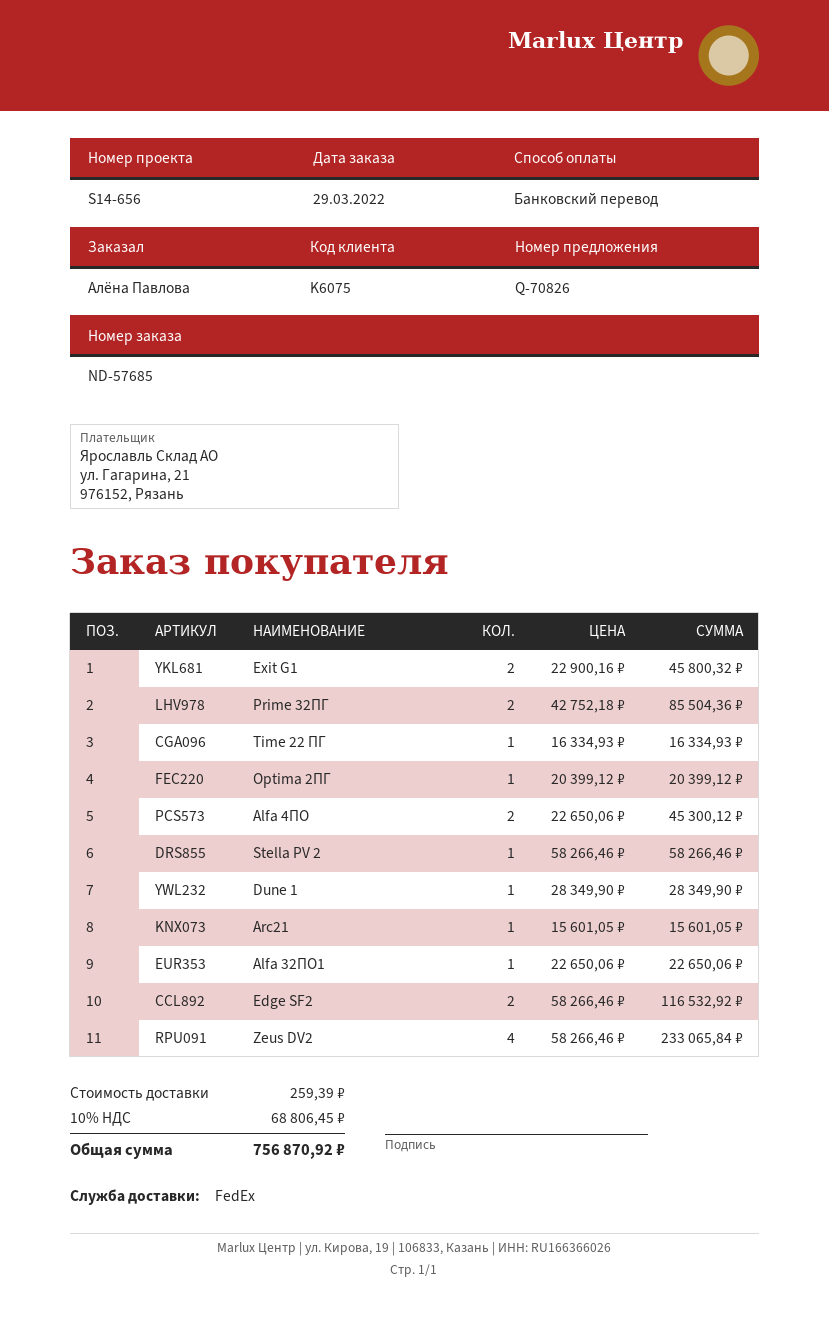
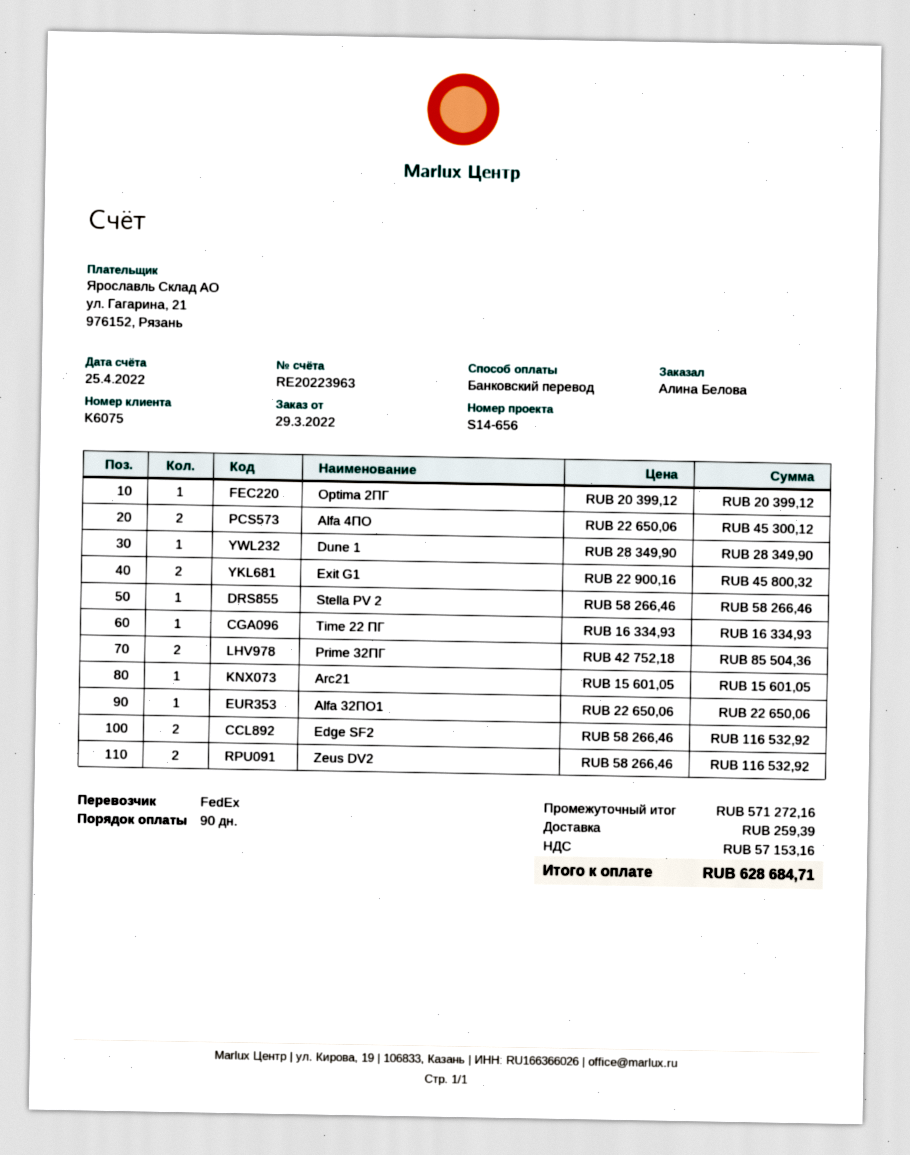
ordered by: Алёна Павлова -> Алина Белова
Zeus DV2: 4 x 58266.46 = 233065.84 -> 2 x 58266.46 = 116532.92
tax: 68806.45 -> 57153.16
total: 756870.92 -> 628684.71

